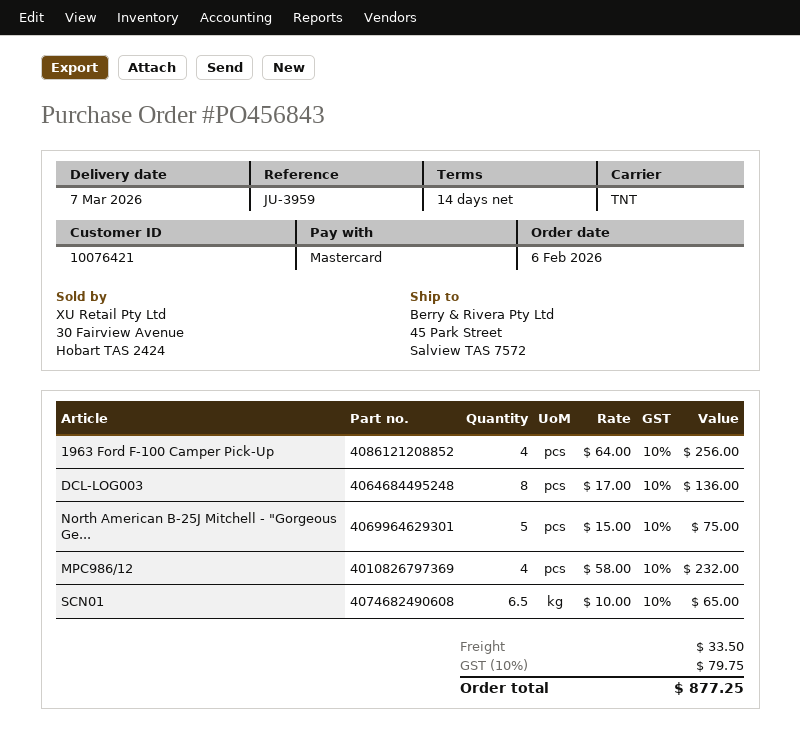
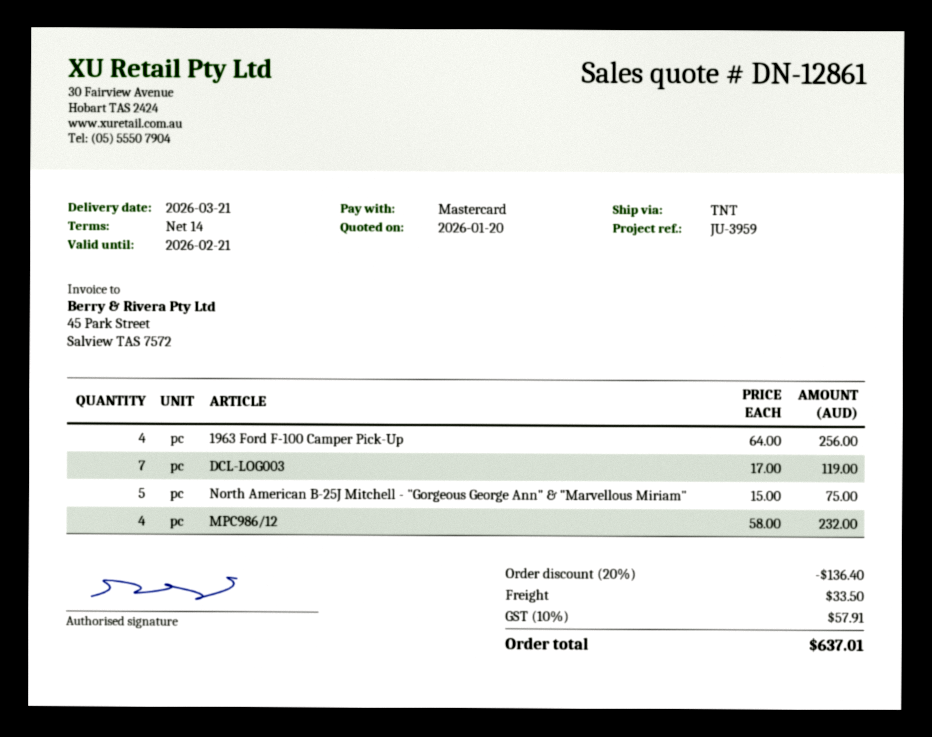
delivery date: 2026-03-07 -> 2026-03-21
DCL-LOG003: 8 x 17.00 = 136.00 -> 7 x 17.00 = 119.00
SCN01: 6.5 x 10.00 = 65.00 -> none
discount: none -> 20% = 136.40
tax: 10% = 79.75 -> 10% = 57.91
total: 877.25 -> 637.01

